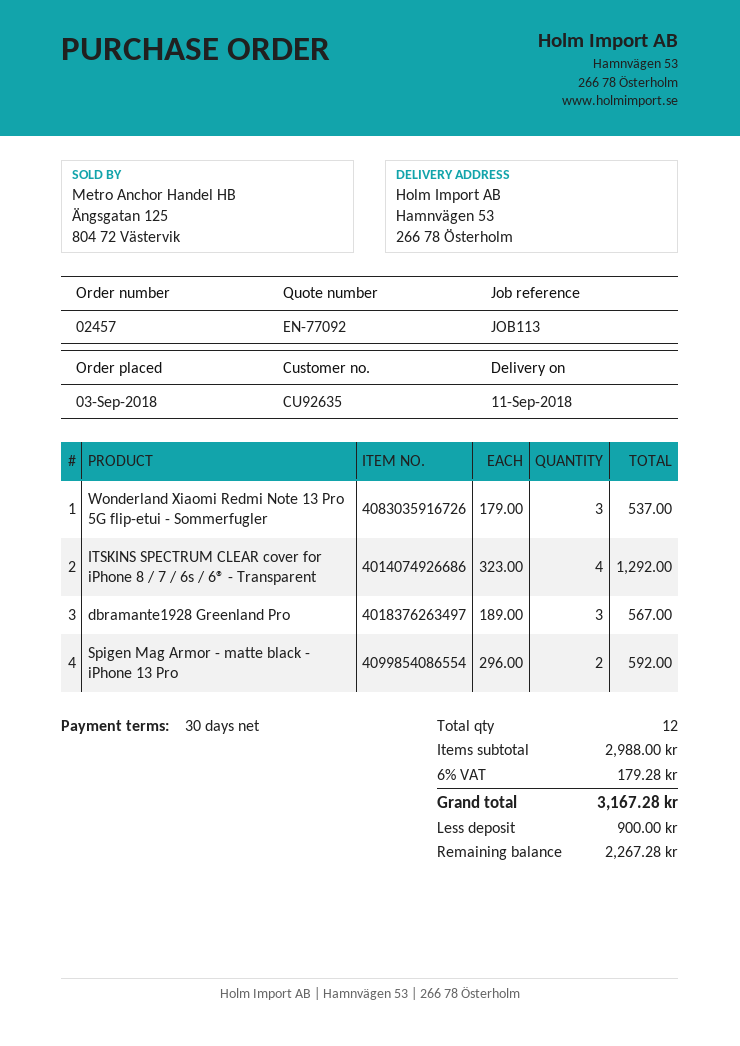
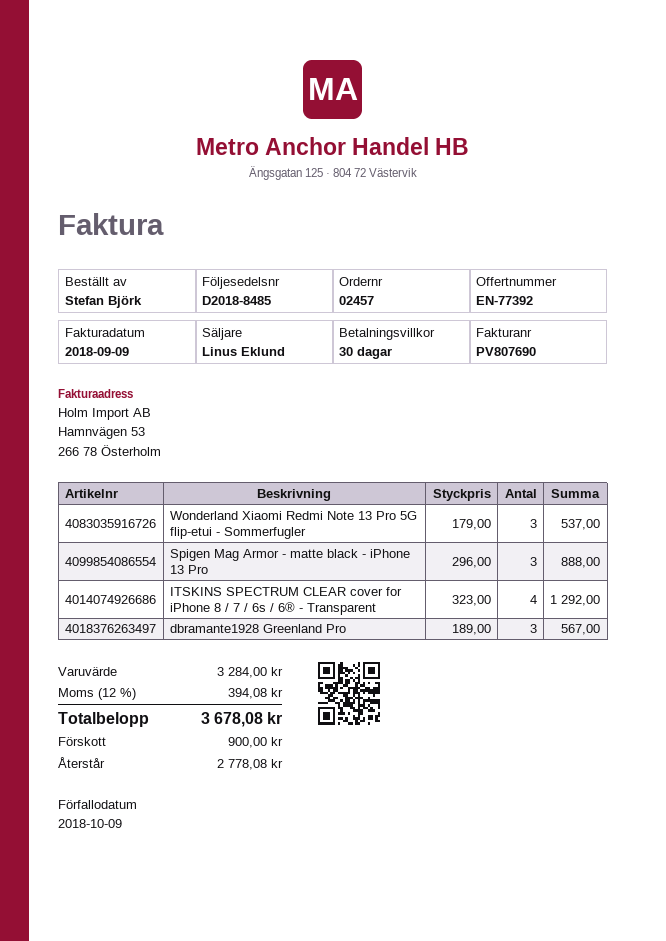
quote number: EN-77092 -> EN-77392
Spigen Mag Armor - matte black - iPhone 13 Pro: 2 x 296.00 = 592.00 -> 3 x 296.00 = 888.00
subtotal: 2988.00 -> 3284.00
tax: 6% = 179.28 -> 12% = 394.08
total: 3167.28 -> 3678.08
balance: 2267.28 -> 2778.08

